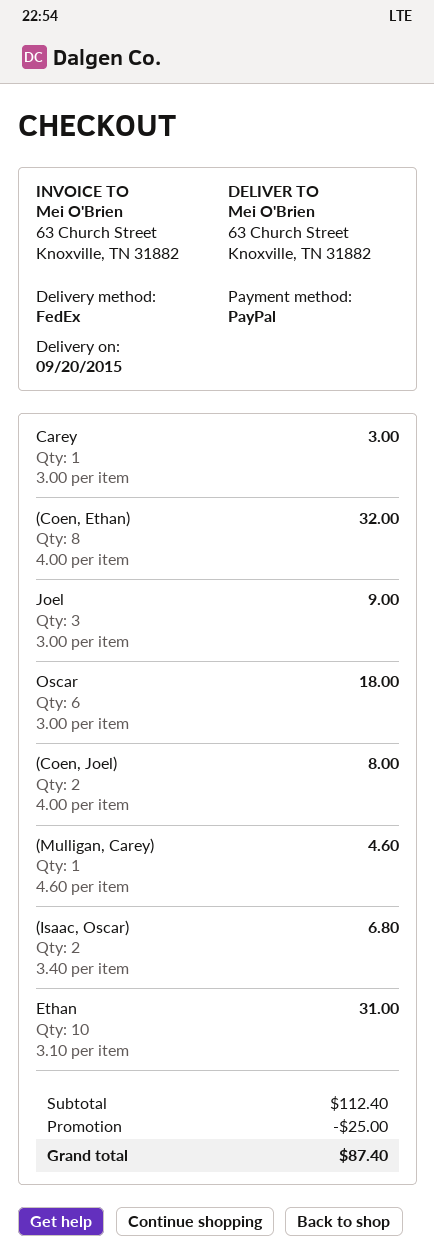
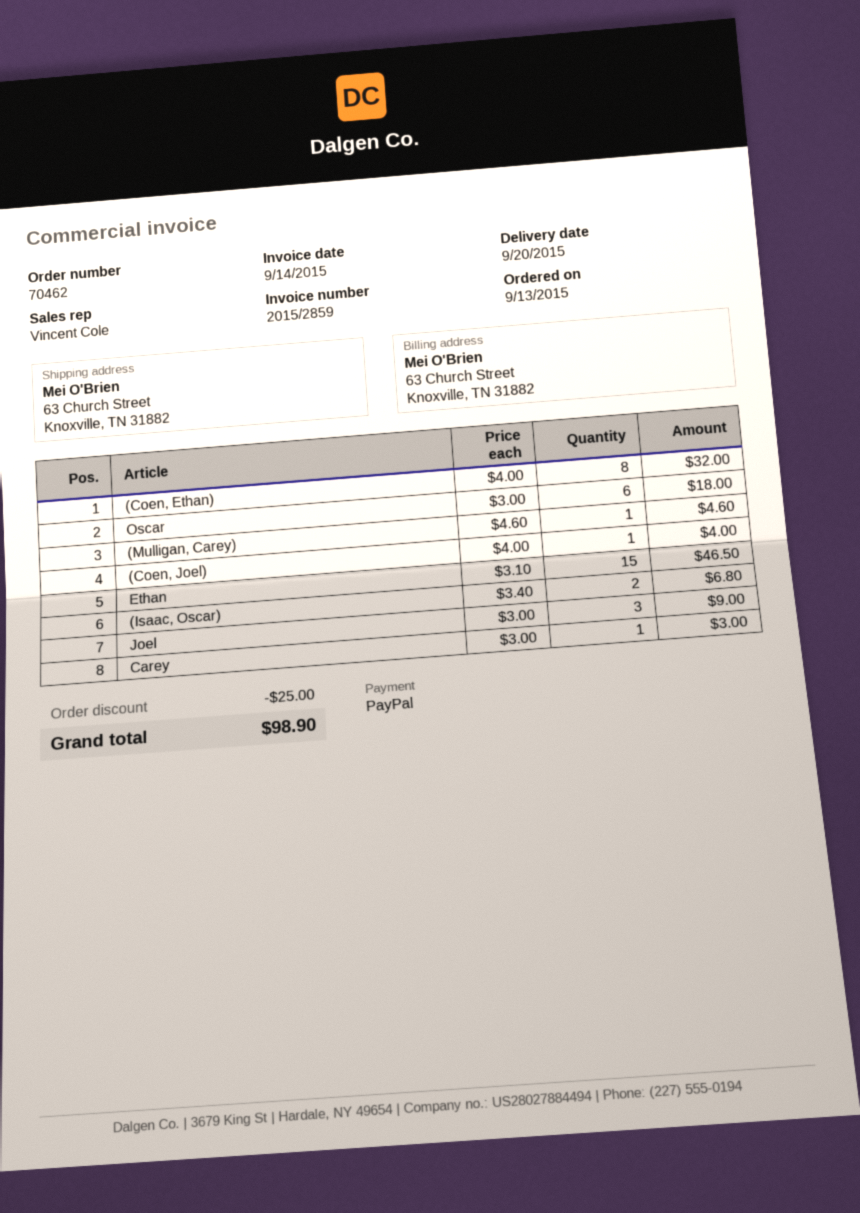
(Coen, Joel): 2 x 4.00 = 8.00 -> 1 x 4.00 = 4.00
Ethan: 10 x 3.10 = 31.00 -> 15 x 3.10 = 46.50
total: 87.40 -> 98.90

